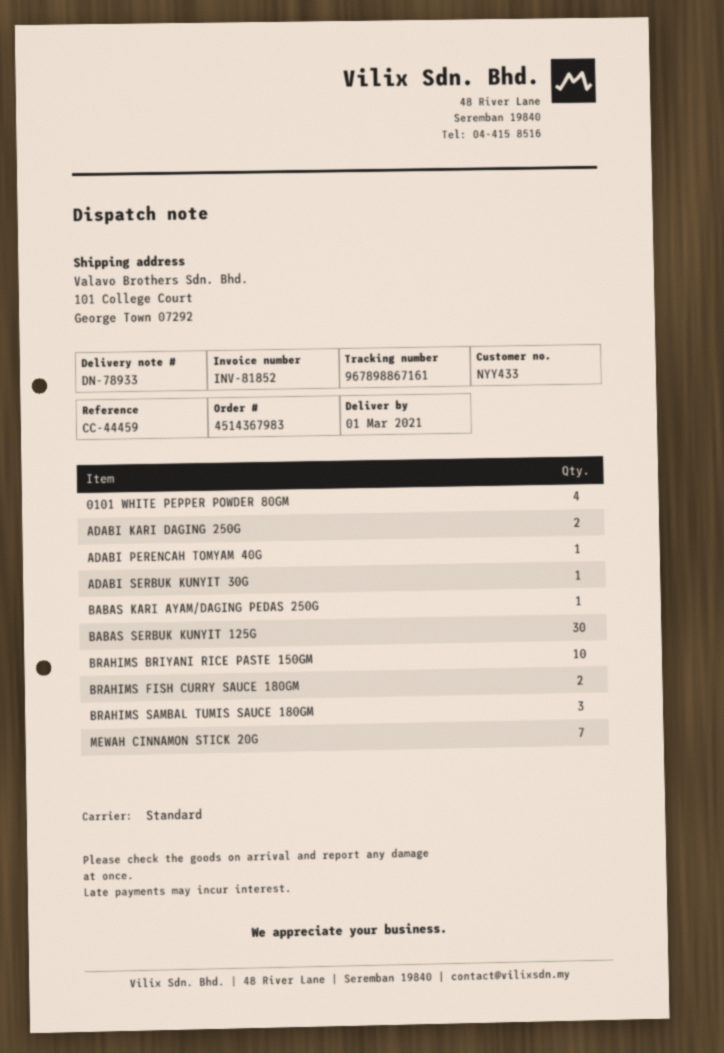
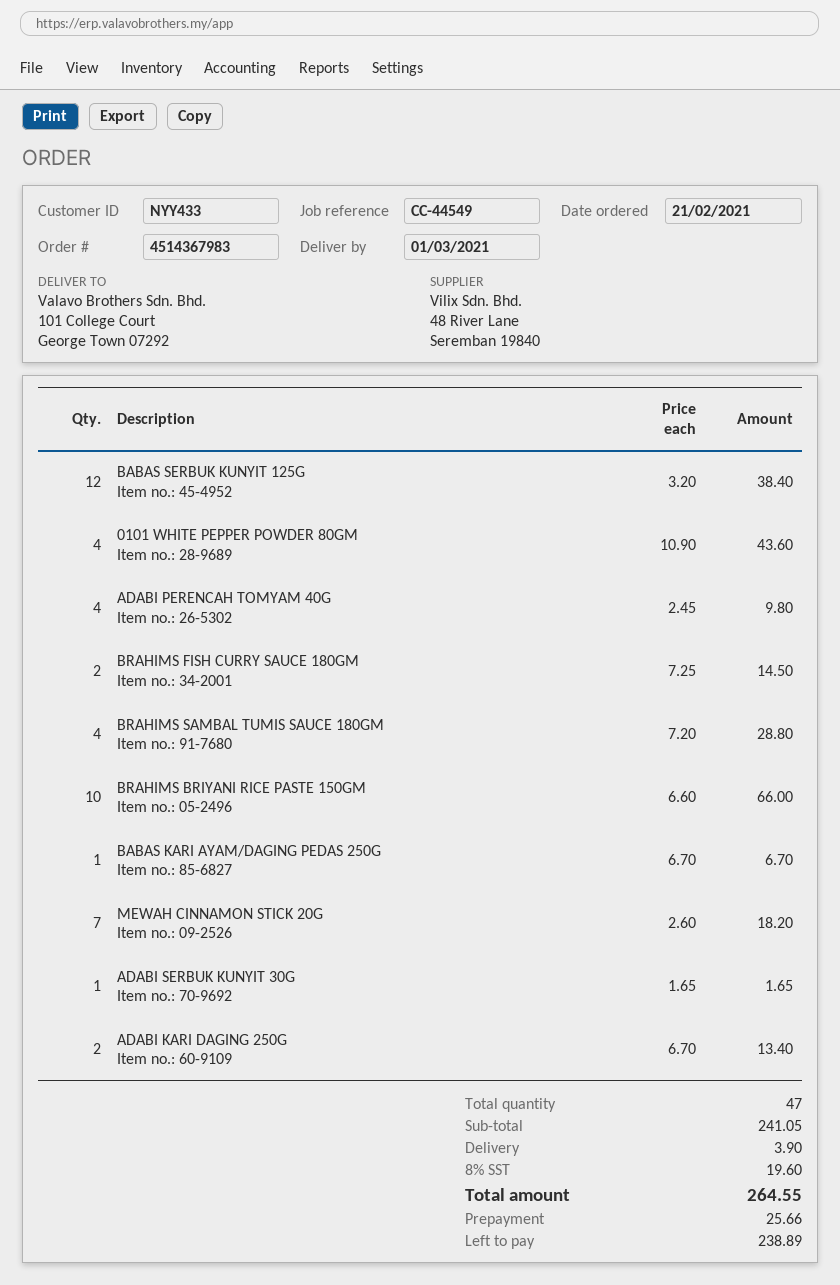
reference: CC-44459 -> CC-44549
ADABI PERENCAH TOMYAM 40G: 1 -> 4
BABAS SERBUK KUNYIT 125G: 30 -> 12
BRAHIMS SAMBAL TUMIS SAUCE 180GM: 3 -> 4

